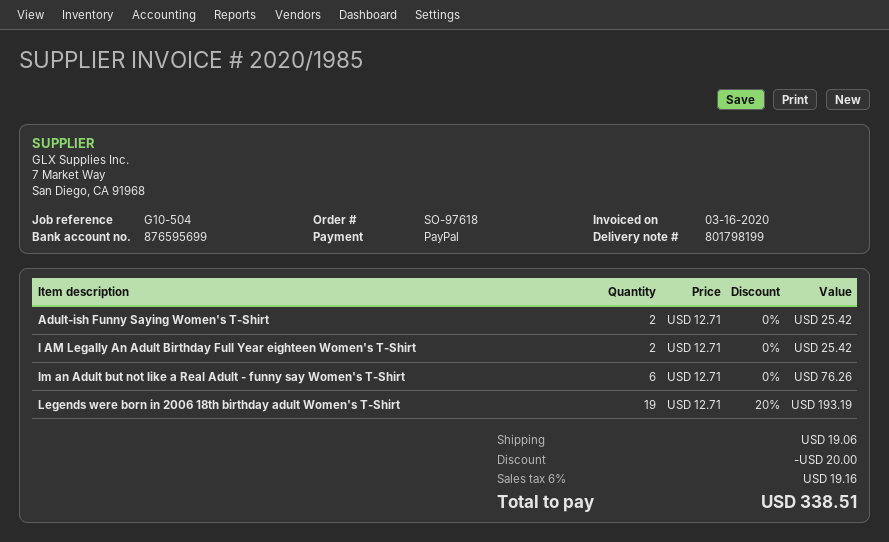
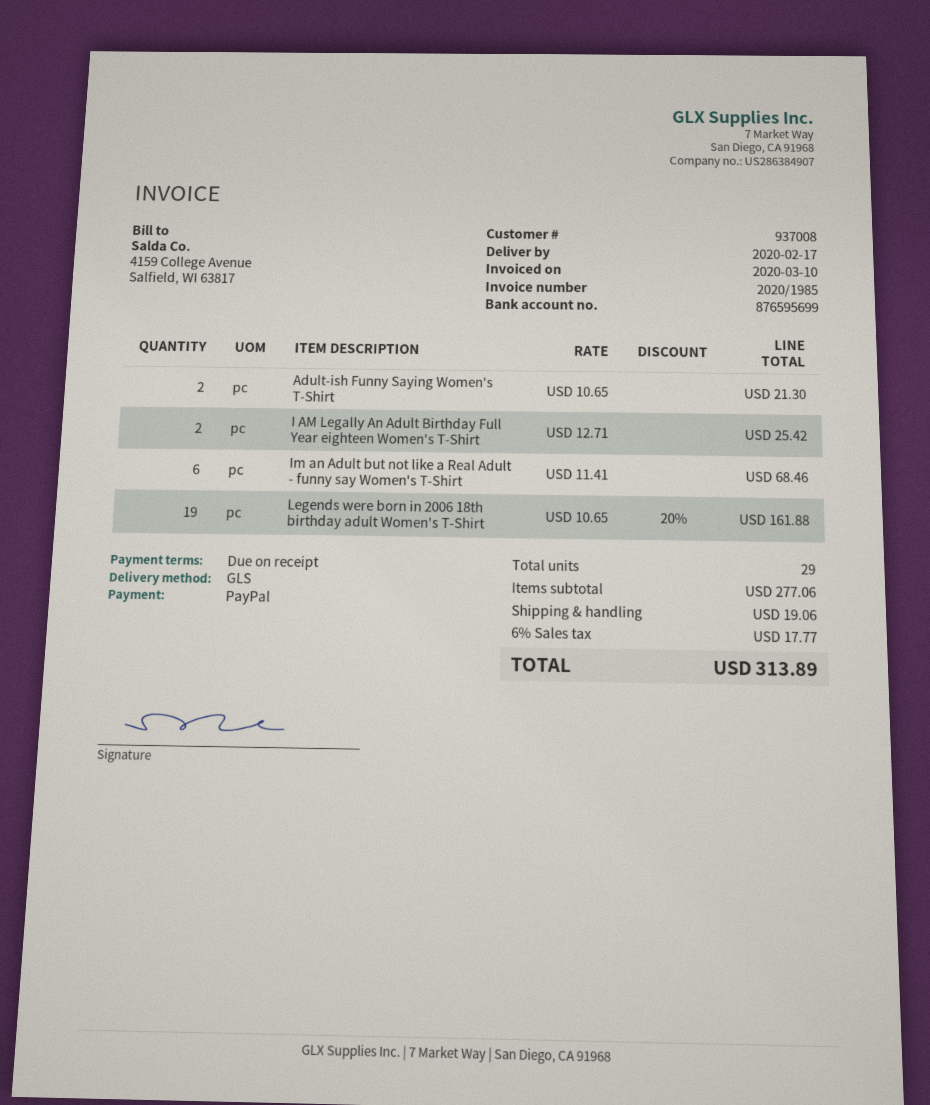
invoice date: 2020-03-16 -> 2020-03-10
Adult-ish Funny Saying Women's T-Shirt: 2 x 12.71 = 25.42 -> 2 x 10.65 = 21.30
Im an Adult but not like a Real Adult - funny say Women's T-Shirt: 6 x 12.71 = 76.26 -> 6 x 11.41 = 68.46
Legends were born in 2006 18th birthday adult Women's T-Shirt: 19 x 12.71 - 20% = 193.19 -> 19 x 10.65 - 20% = 161.88
discount: 20.00 -> none
tax: 6% = 19.16 -> 6% = 17.77
total: 338.51 -> 313.89

